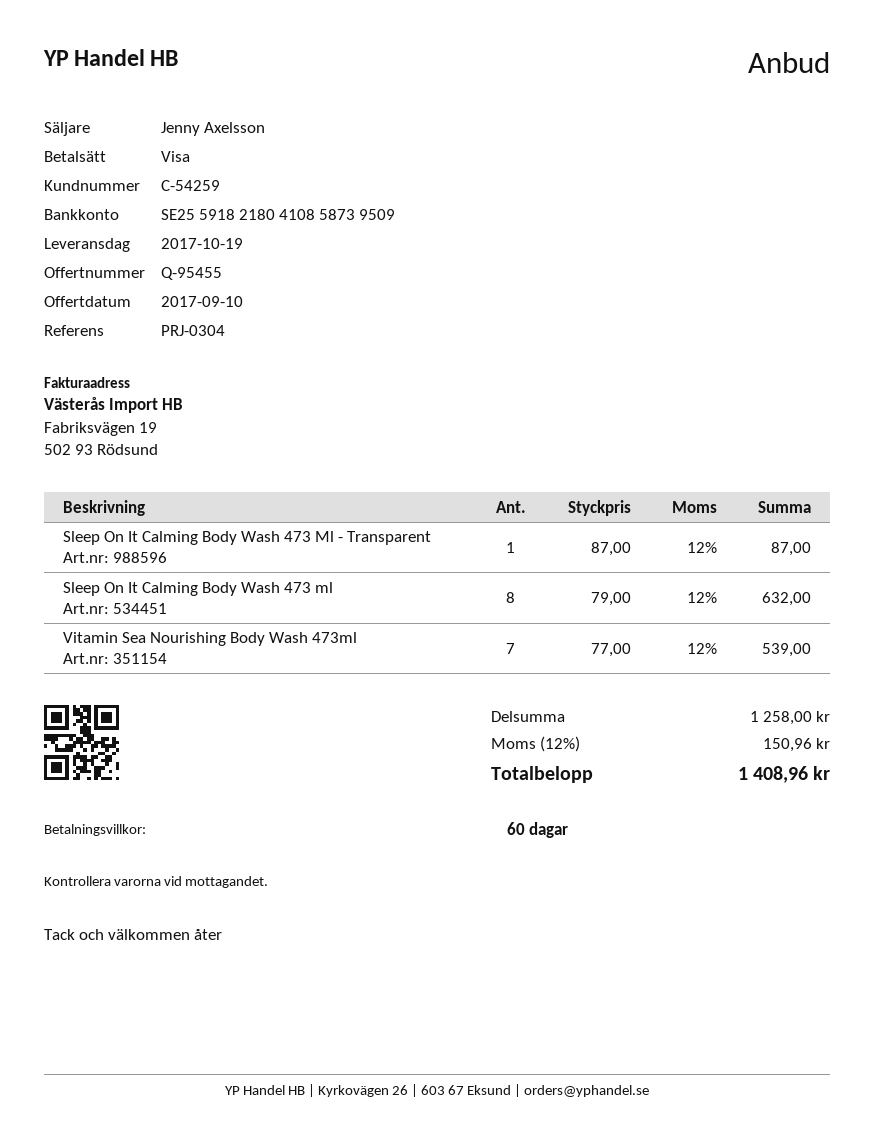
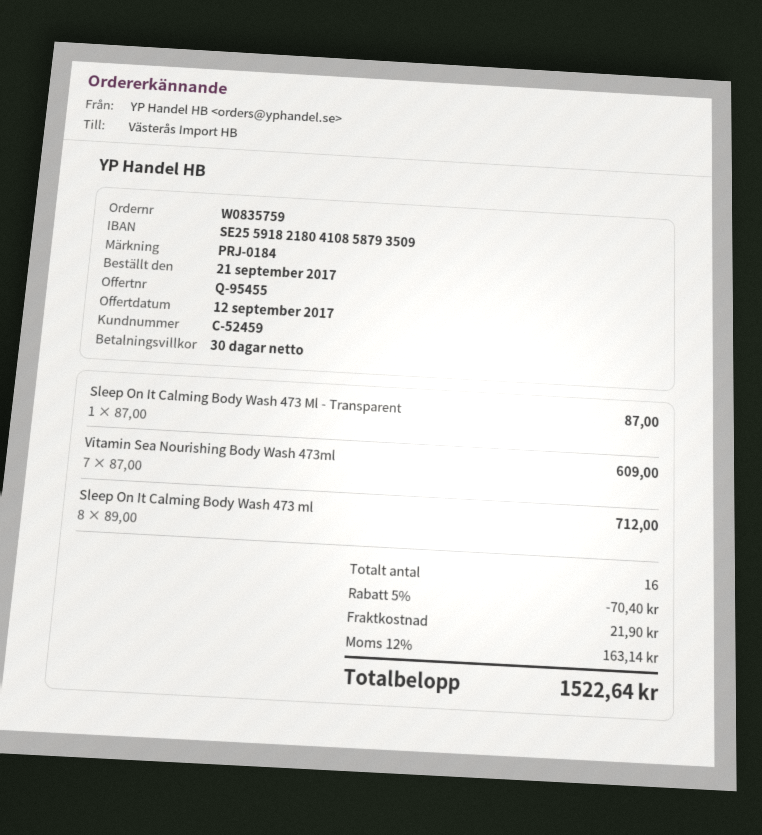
quote date: 2017-09-10 -> 2017-09-12
payment terms: 60 days -> 30 days
customer number: C-54259 -> C-52459
reference: PRJ-0304 -> PRJ-0184
bank account: SE2559182180410858739509 -> SE2559182180410858793509
Sleep On It Calming Body Wash 473 ml: 8 x 79.00 = 632.00 -> 8 x 89.00 = 712.00
Vitamin Sea Nourishing Body Wash 473ml: 7 x 77.00 = 539.00 -> 7 x 87.00 = 609.00
discount: none -> 5% = 70.40
shipping: none -> 21.90
tax: 12% = 150.96 -> 12% = 163.14
total: 1408.96 -> 1522.64

